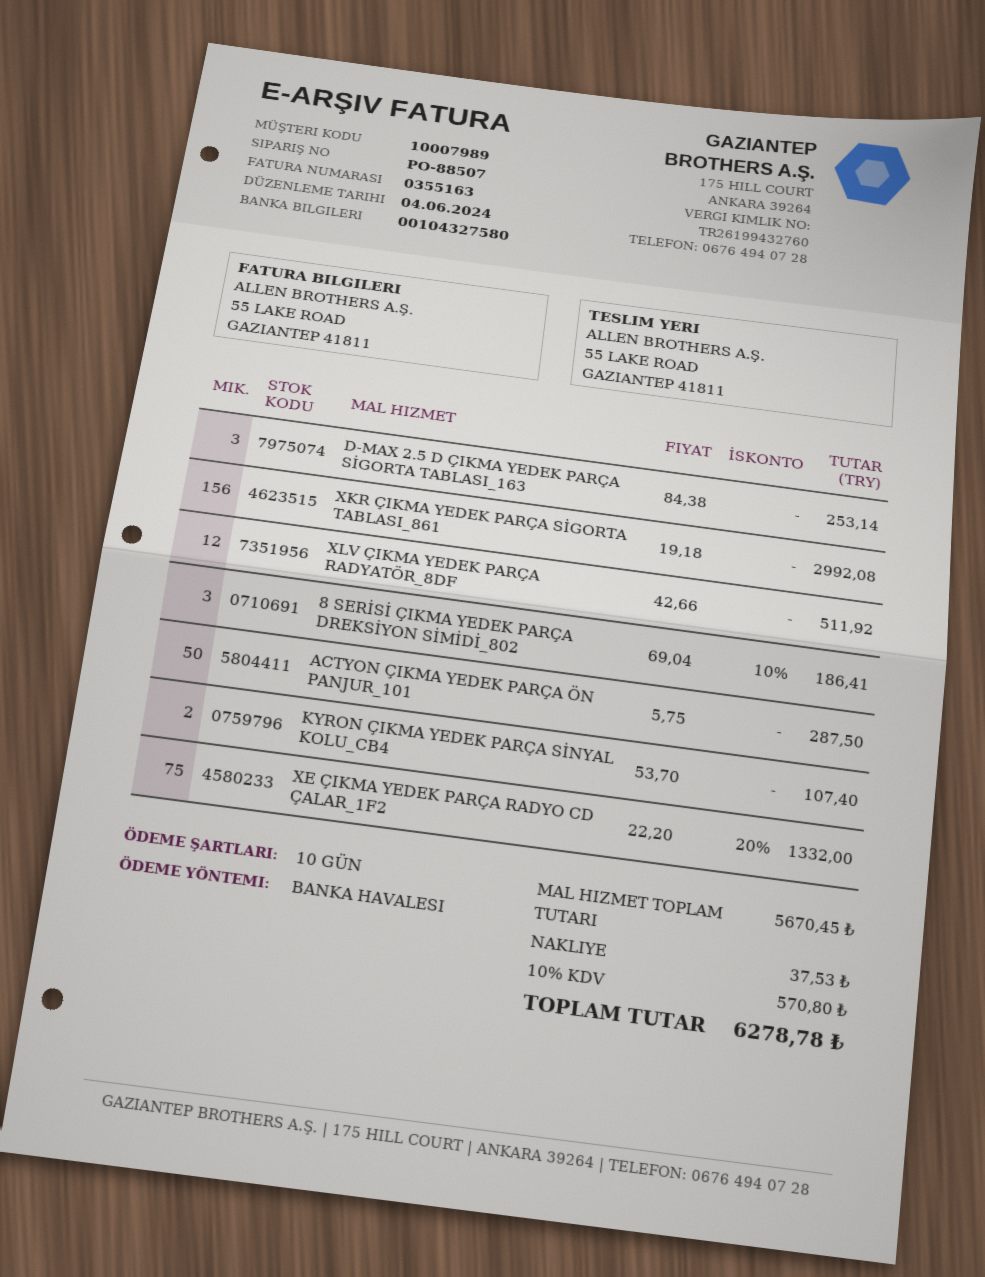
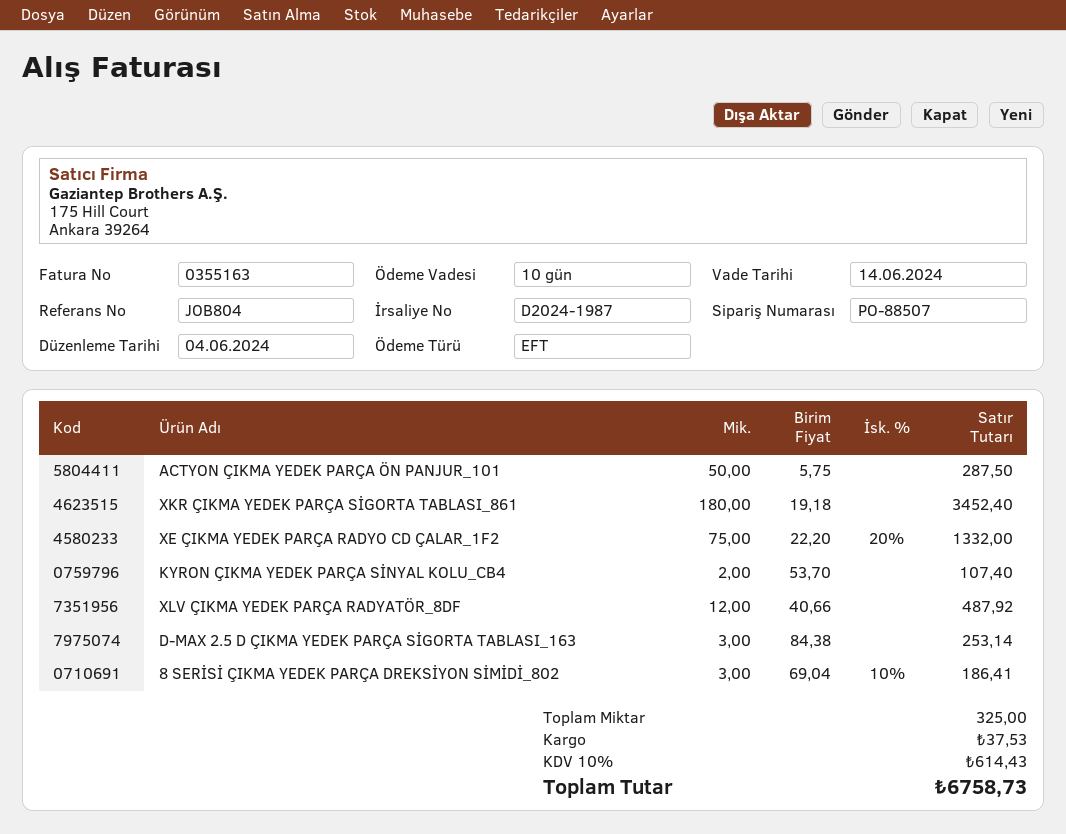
XKR ÇIKMA YEDEK PARÇA SİGORTA TABLASI_861: 156 x 19.18 = 2992.08 -> 180 x 19.18 = 3452.40
XLV ÇIKMA YEDEK PARÇA RADYATÖR_8DF: 12 x 42.66 = 511.92 -> 12 x 40.66 = 487.92
tax: 10% = 570.80 -> 10% = 614.43
total: 6278.78 -> 6758.73

